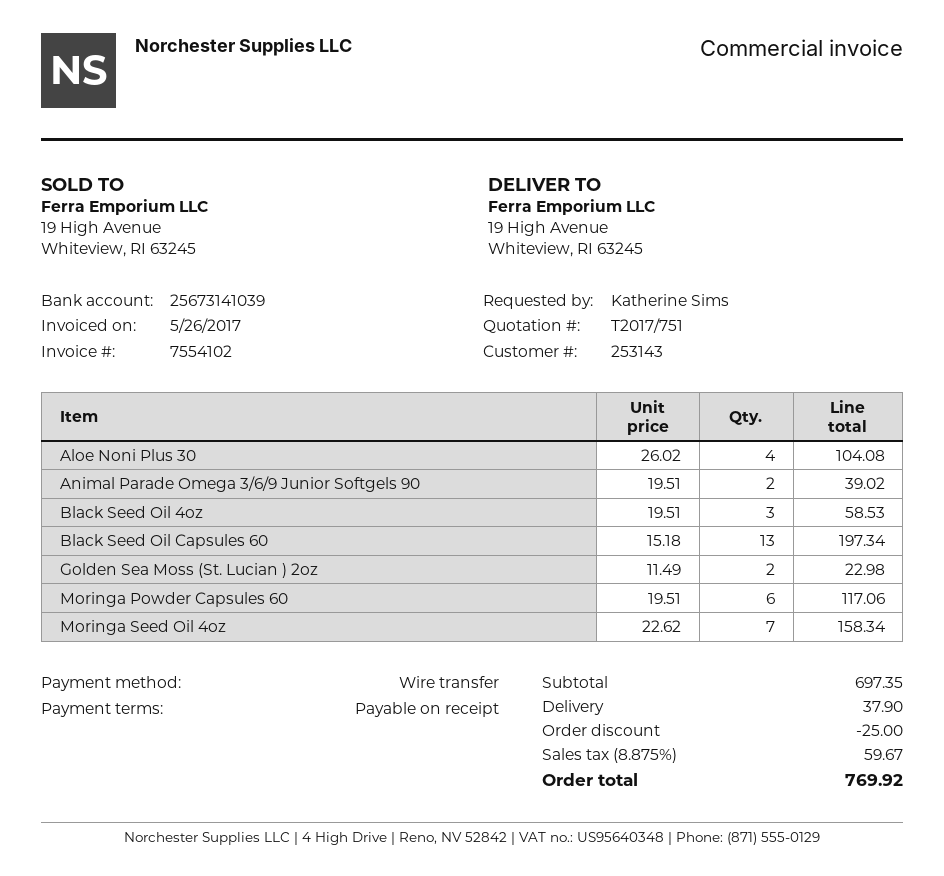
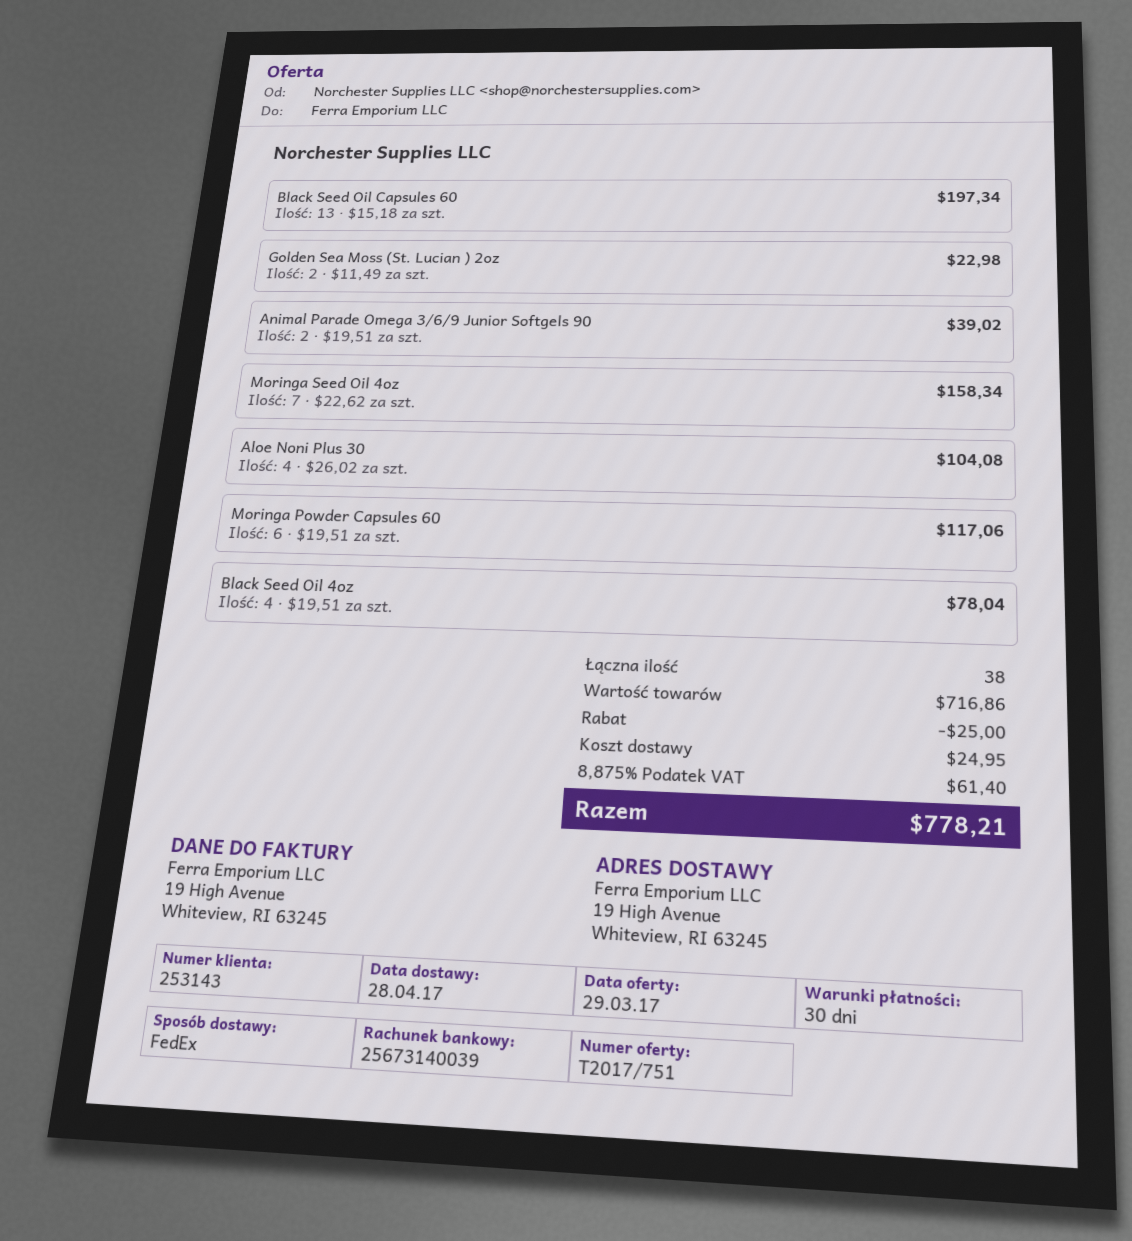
payment terms: on receipt -> 30 days
bank account: 25673141039 -> 25673140039
Black Seed Oil 4oz: 3 x 19.51 = 58.53 -> 4 x 19.51 = 78.04
subtotal: 697.35 -> 716.86
shipping: 37.90 -> 24.95
tax: 8.875% = 59.67 -> 8.875% = 61.40
total: 769.92 -> 778.21

